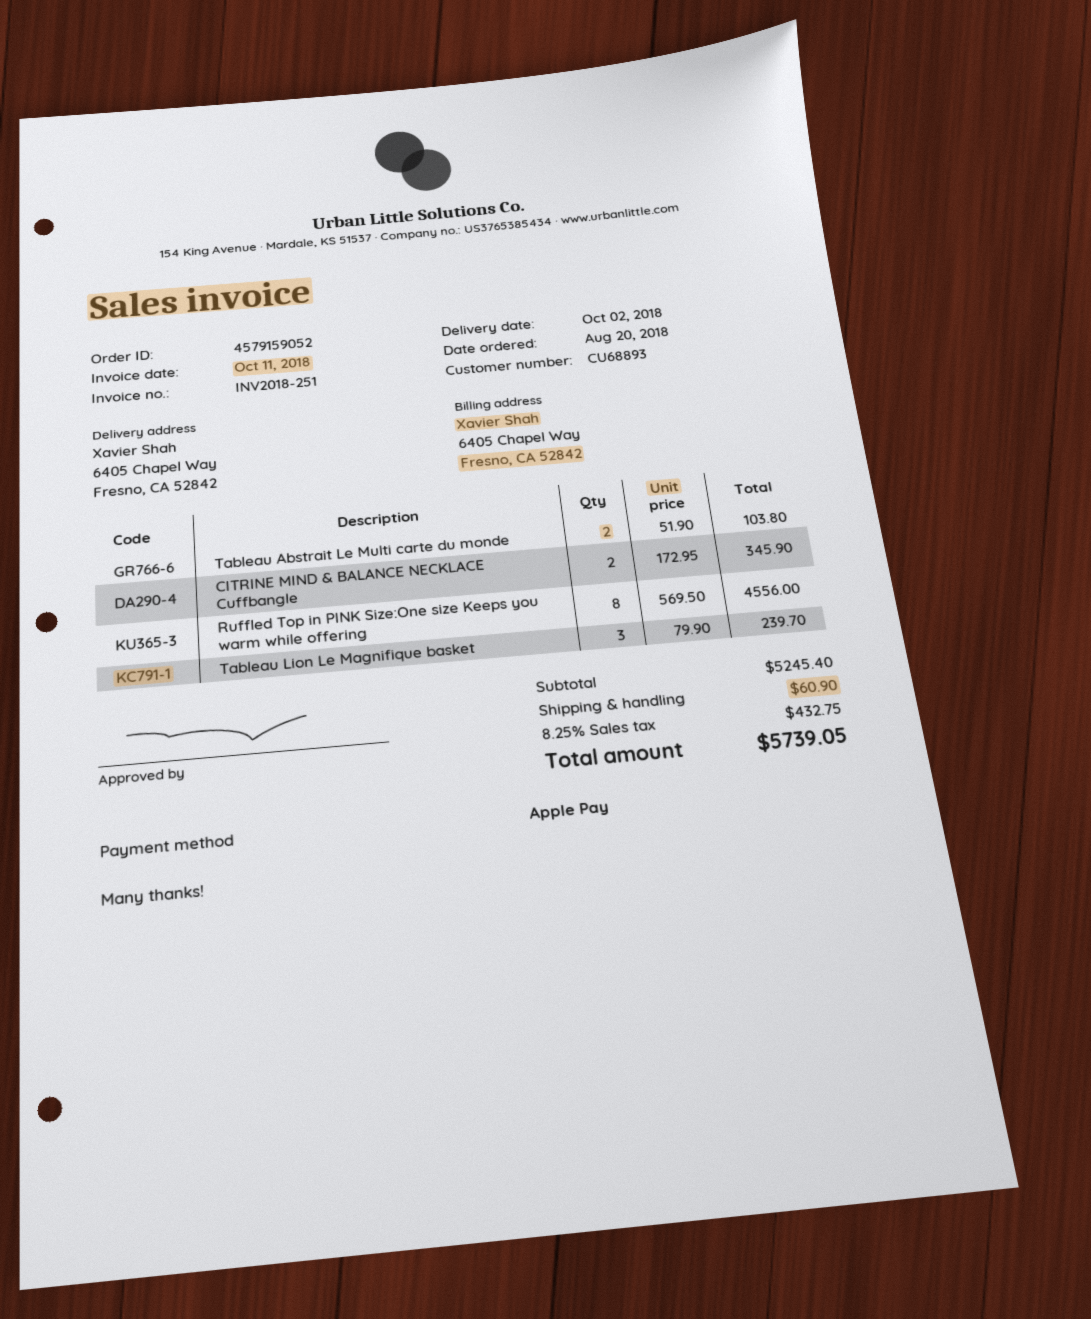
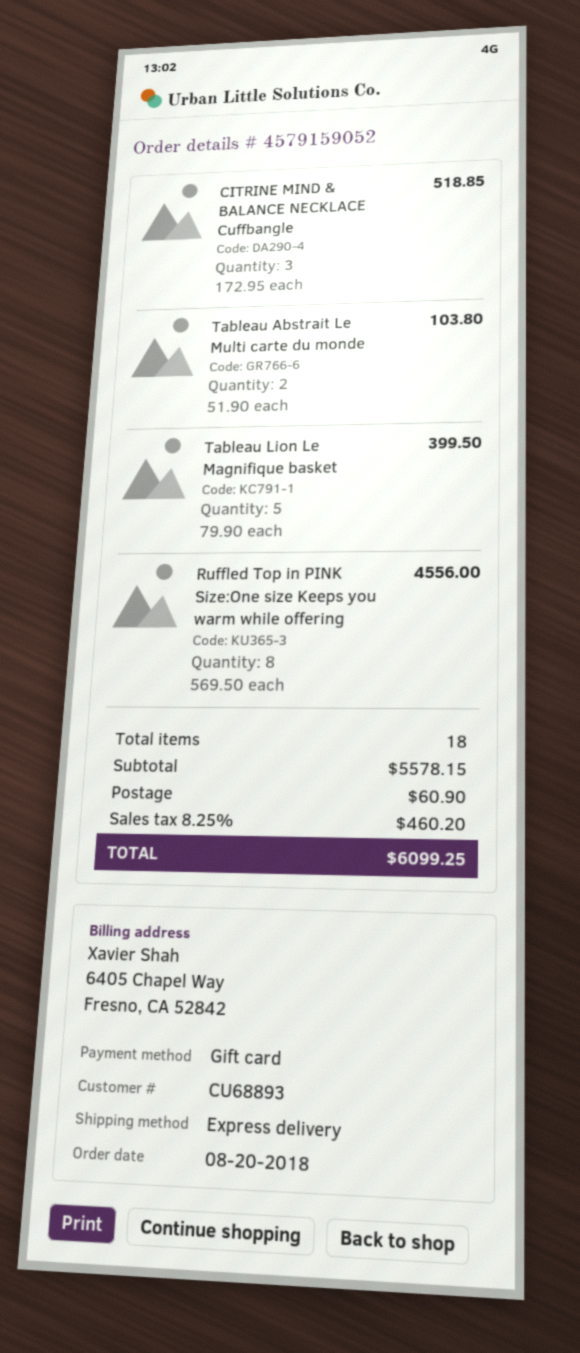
payment method: Apple Pay -> gift card
CITRINE MIND & BALANCE NECKLACE Cuffbangle: 2 x 172.95 = 345.90 -> 3 x 172.95 = 518.85
Tableau Lion Le Magnifique basket: 3 x 79.90 = 239.70 -> 5 x 79.90 = 399.50
subtotal: 5245.40 -> 5578.15
tax: 8.25% = 432.75 -> 8.25% = 460.20
total: 5739.05 -> 6099.25

